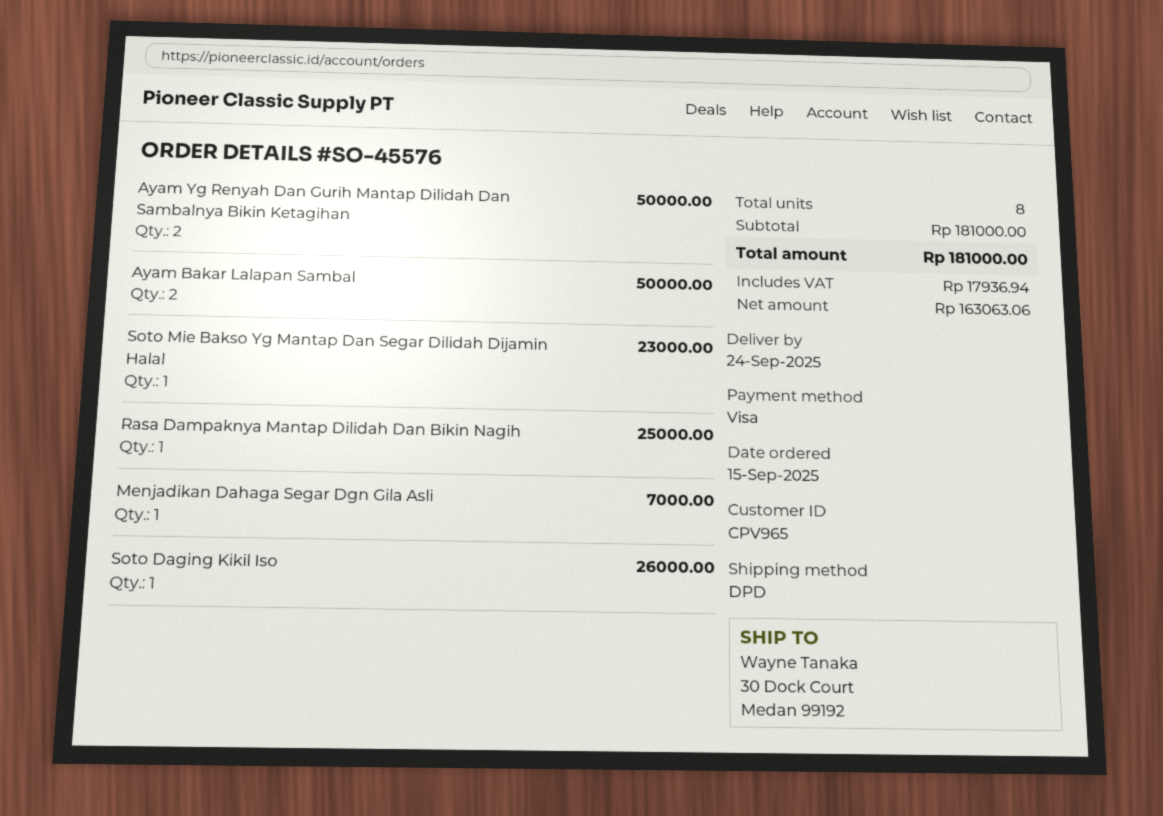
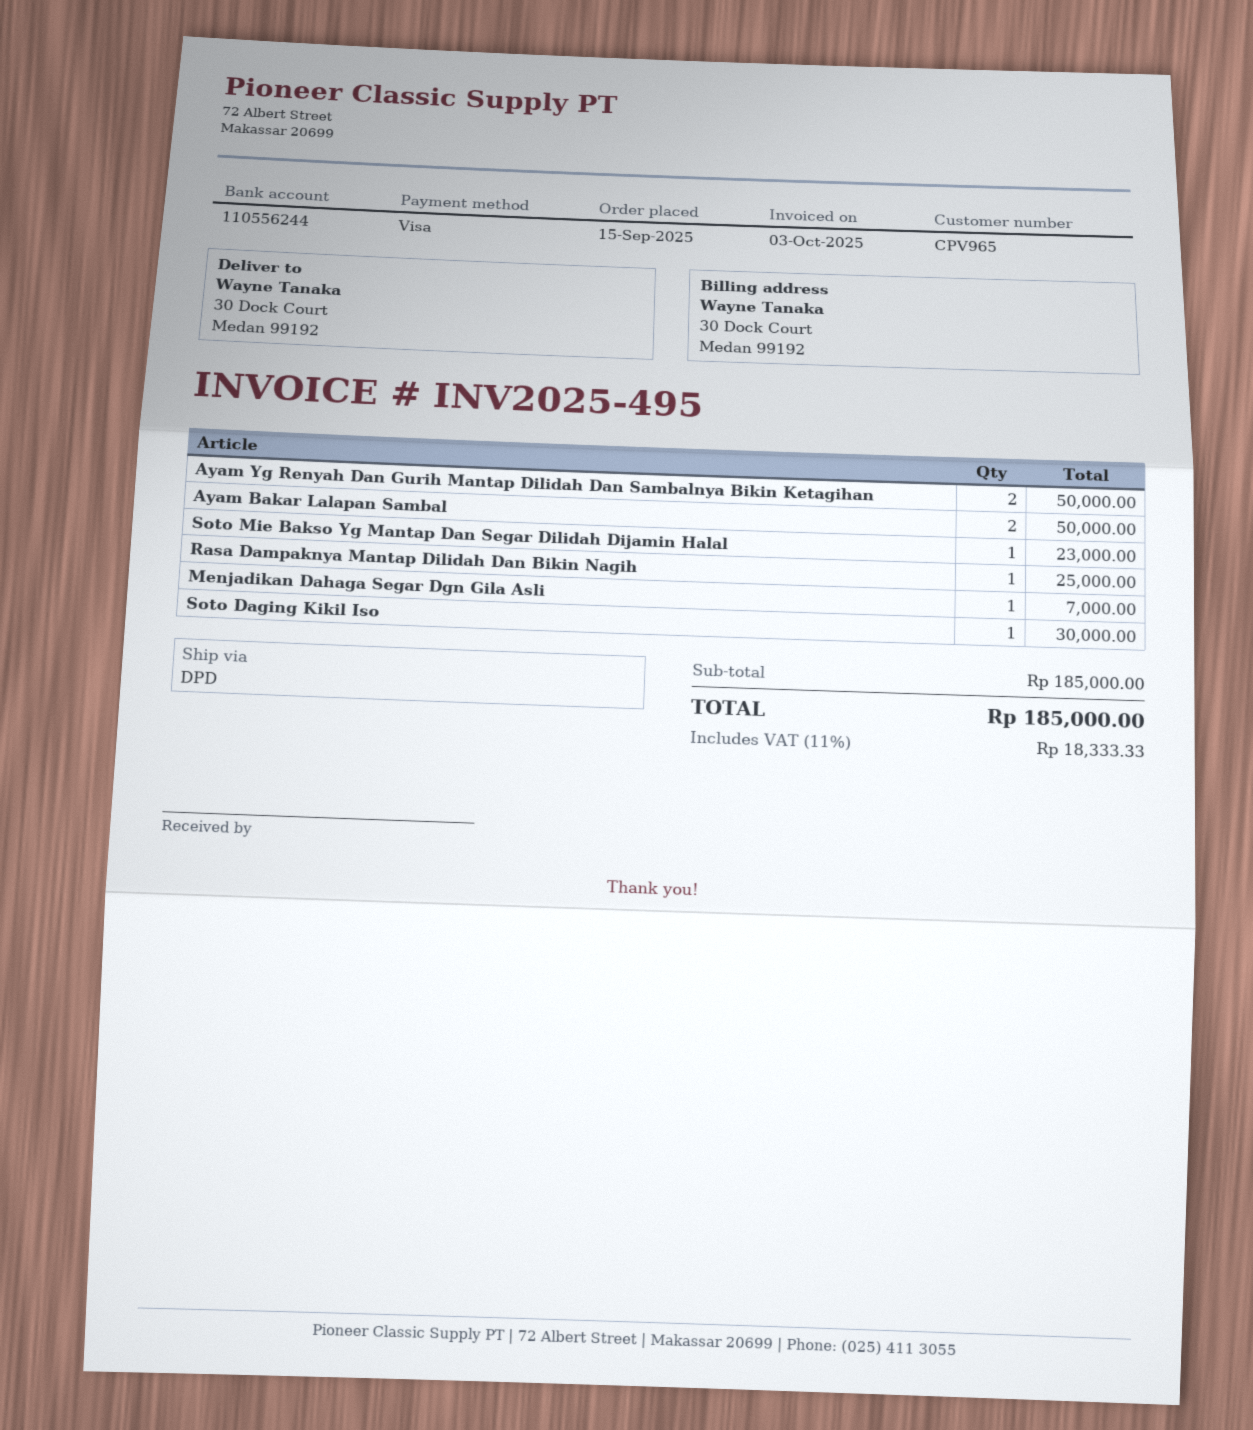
Soto Daging Kikil Iso: 1 for 26000.00 -> 1 for 30000.00
subtotal: 181000.00 -> 185000.00
tax: 17936.94 -> 18333.33
total: 181000.00 -> 185000.00

